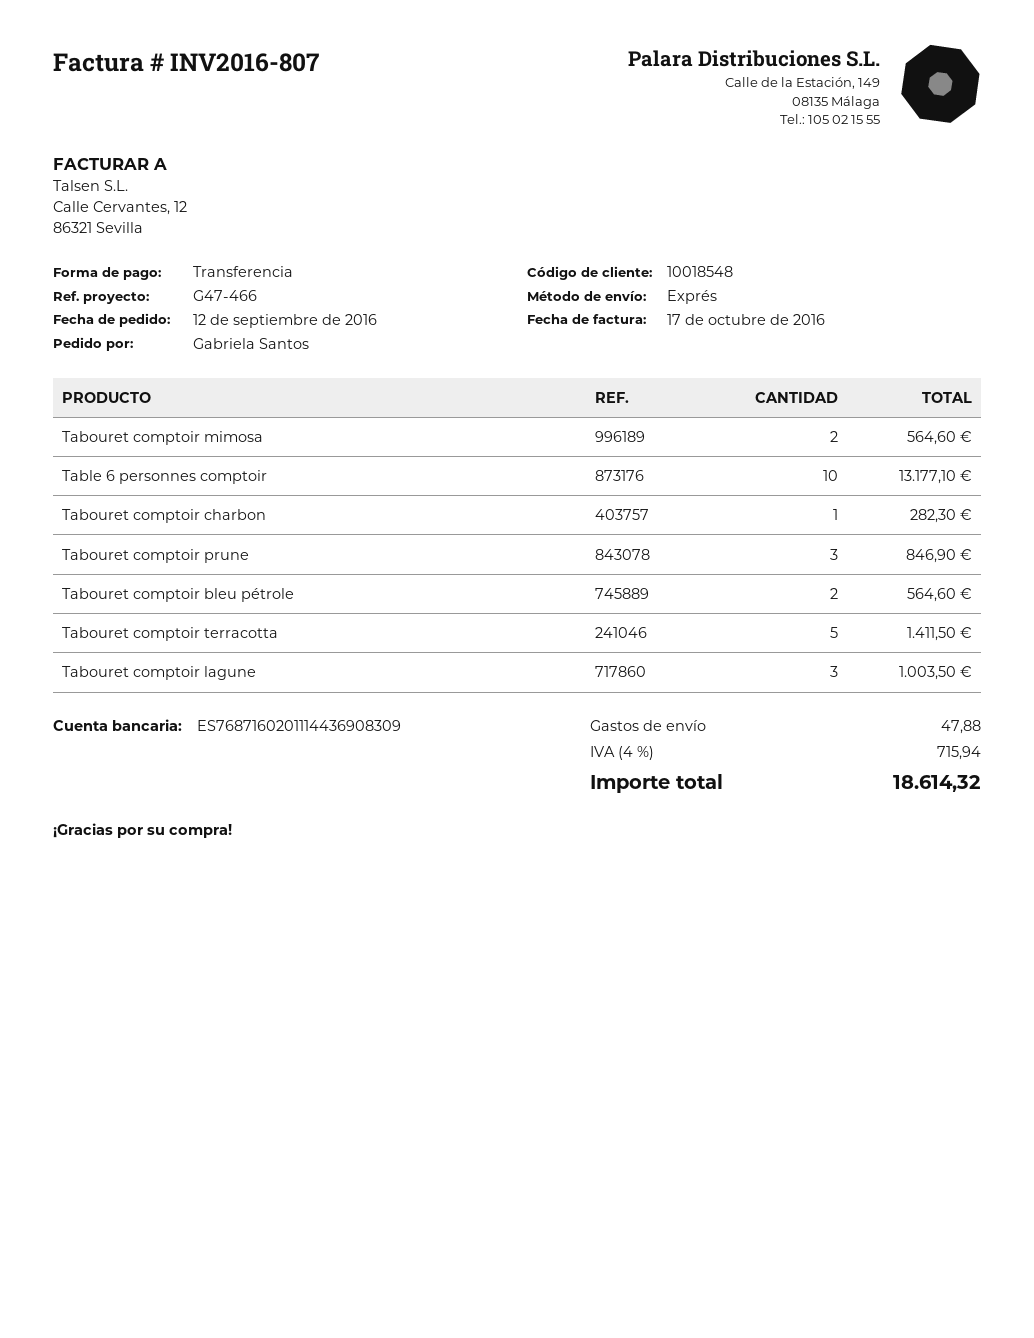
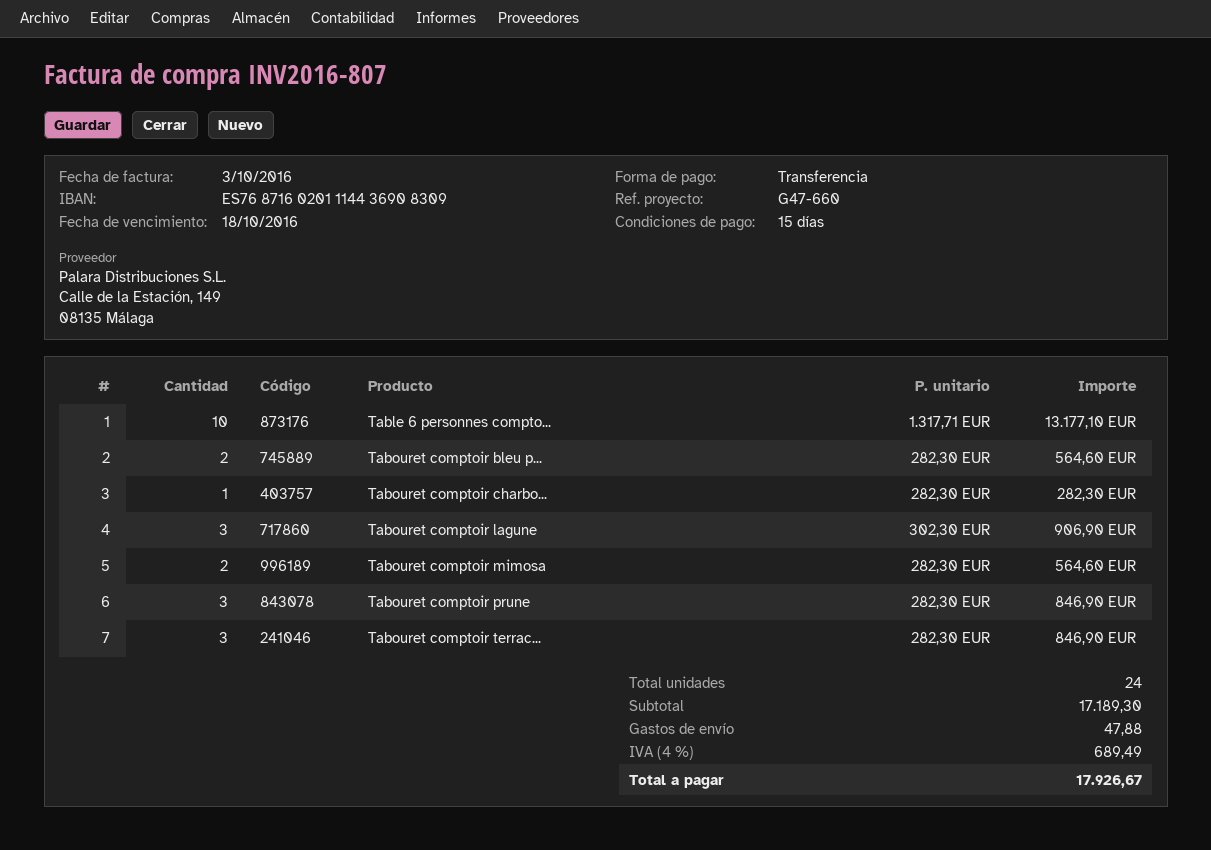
invoice date: 2016-10-17 -> 2016-10-03
reference: G47-466 -> G47-660
Tabouret comptoir terracotta: 5 for 1411.50 -> 3 for 846.90
Tabouret comptoir lagune: 3 for 1003.50 -> 3 for 906.90
tax: 4% = 715.94 -> 4% = 689.49
total: 18614.32 -> 17926.67

